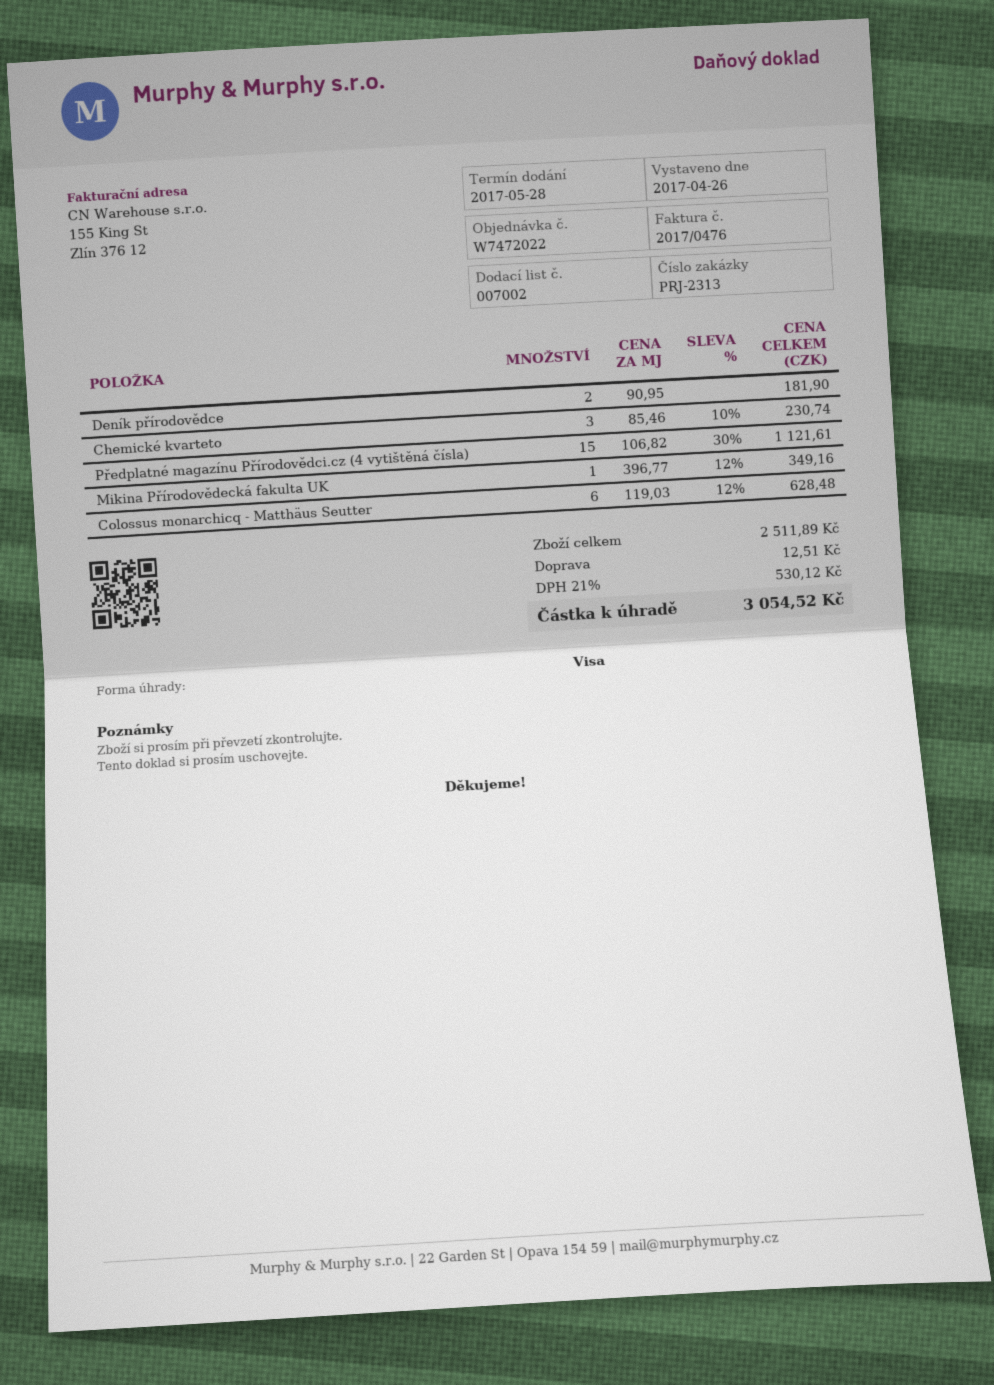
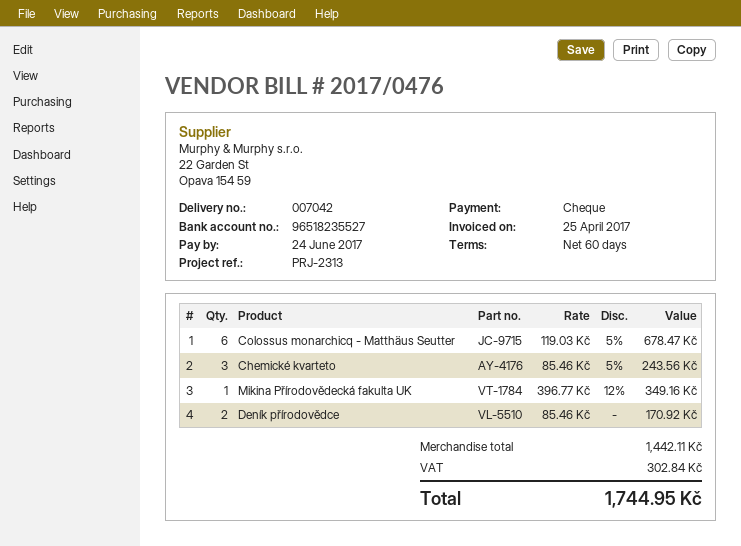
delivery note number: 007002 -> 007042
invoice date: 2017-04-26 -> 2017-04-25
payment method: Visa -> cheque
Deník přírodovědce: 2 x 90.95 = 181.90 -> 2 x 85.46 = 170.92
Chemické kvarteto: 3 x 85.46 - 10% = 230.74 -> 3 x 85.46 - 5% = 243.56
Předplatné magazínu Přírodovědci.cz (4 vytištěná čísla): 15 x 106.82 - 30% = 1121.61 -> none
Colossus monarchicq - Matthäus Seutter: 6 x 119.03 - 12% = 628.48 -> 6 x 119.03 - 5% = 678.47
subtotal: 2511.89 -> 1442.11
shipping: 12.51 -> none
tax: 530.12 -> 302.84
total: 3054.52 -> 1744.95

